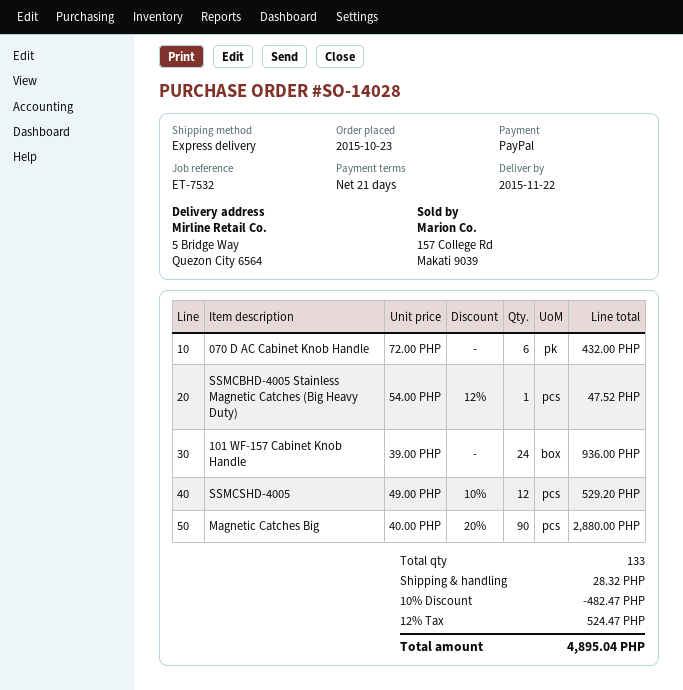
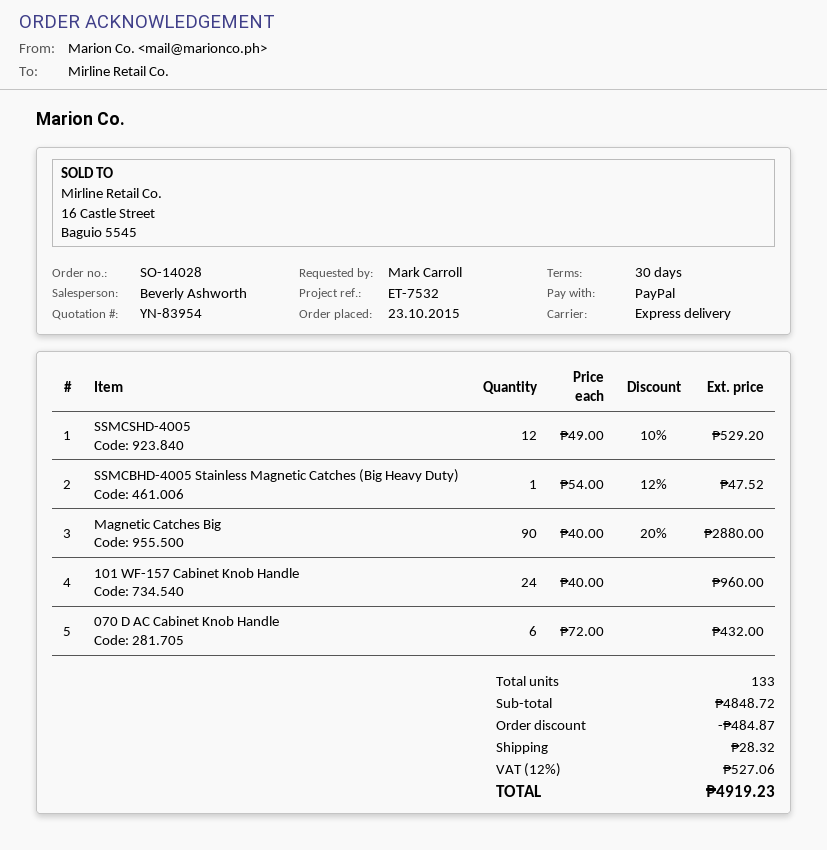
payment terms: 21 days -> 30 days
101 WF-157 Cabinet Knob Handle: 24 x 39.00 = 936.00 -> 24 x 40.00 = 960.00
discount: 482.47 -> 484.87
tax: 12% = 524.47 -> 12% = 527.06
total: 4895.04 -> 4919.23

